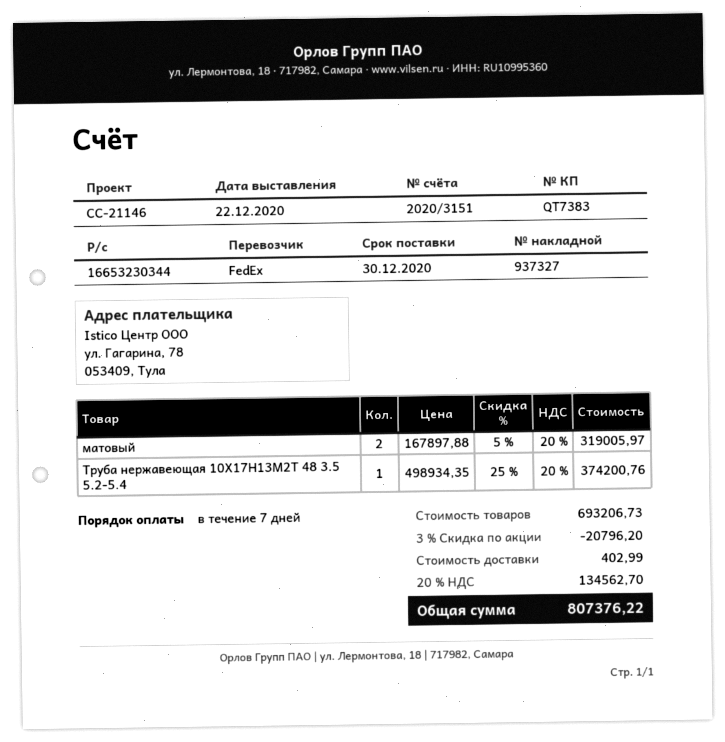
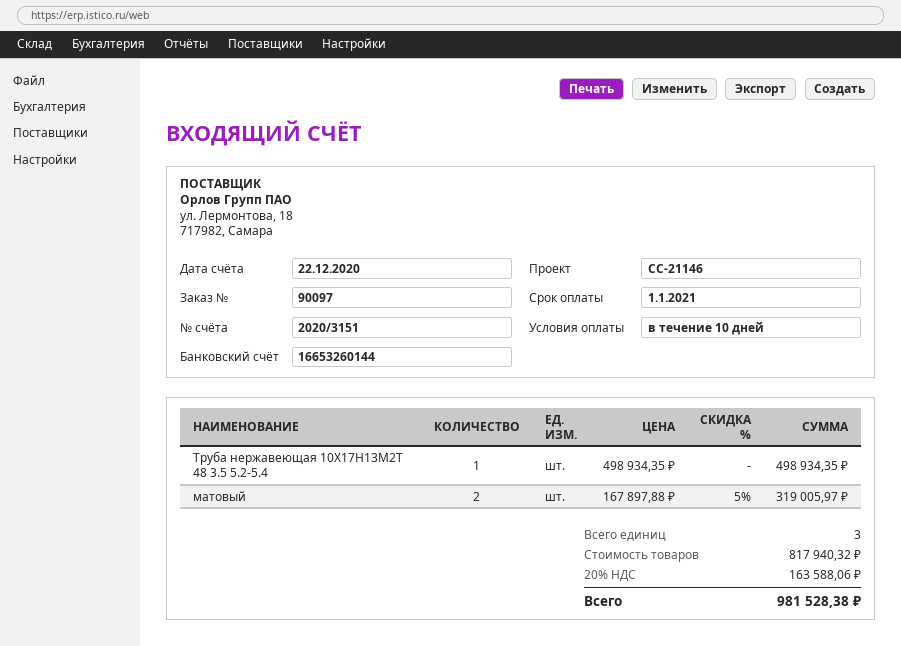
payment terms: 7 days -> 10 days
bank account: 16653230344 -> 16653260144
Труба нержавеющая 10Х17Н13М2Т 48 3.5 5.2-5.4: 1 x 498934.35 - 25% = 374200.76 -> 1 x 498934.35 = 498934.35
subtotal: 693206.73 -> 817940.32
discount: 3% = 20796.20 -> none
shipping: 402.99 -> none
tax: 20% = 134562.70 -> 20% = 163588.06
total: 807376.22 -> 981528.38

